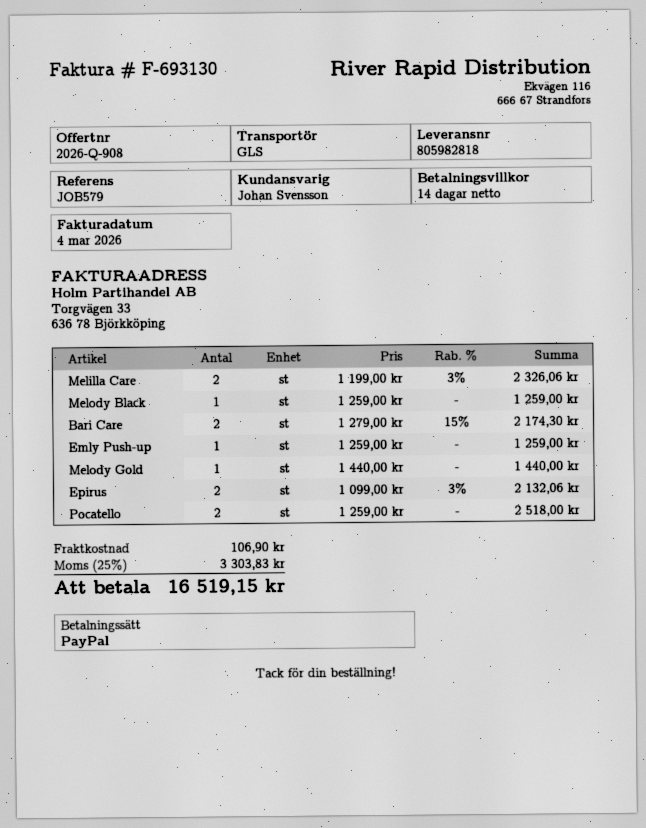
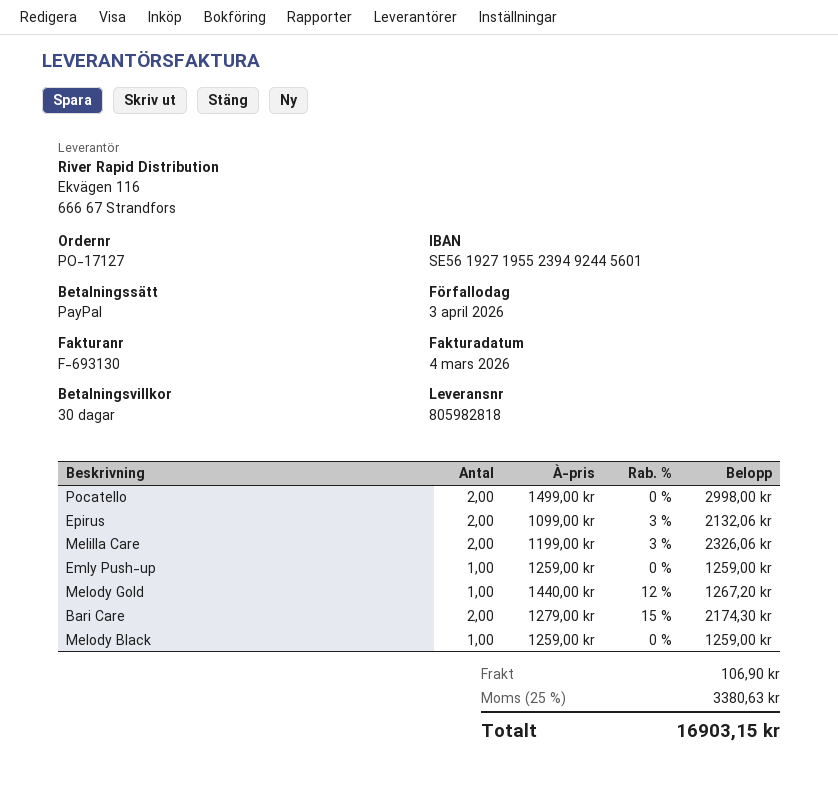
payment terms: 14 days -> 30 days
Melody Gold: 1 x 1440.00 = 1440.00 -> 1 x 1440.00 - 12% = 1267.20
Pocatello: 2 x 1259.00 = 2518.00 -> 2 x 1499.00 = 2998.00
tax: 25% = 3303.83 -> 25% = 3380.63
total: 16519.15 -> 16903.15

